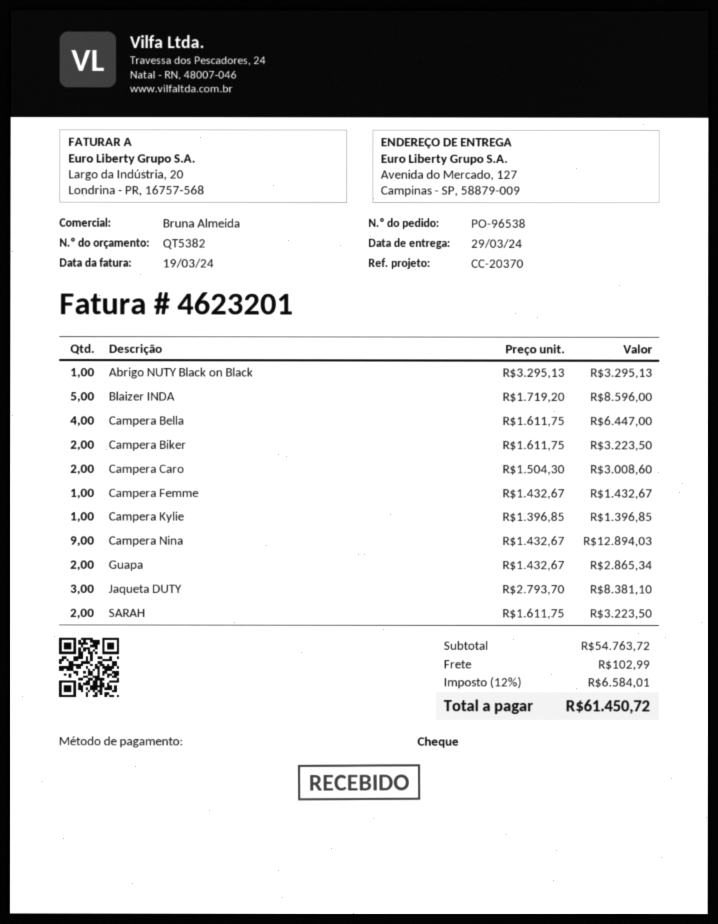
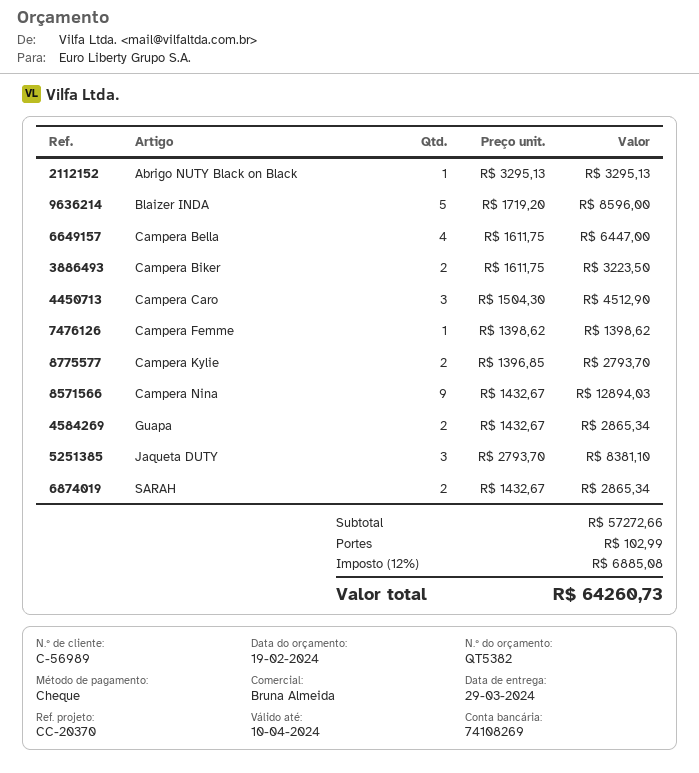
Campera Caro: 2 x 1504.30 = 3008.60 -> 3 x 1504.30 = 4512.90
Campera Femme: 1 x 1432.67 = 1432.67 -> 1 x 1398.62 = 1398.62
Campera Kylie: 1 x 1396.85 = 1396.85 -> 2 x 1396.85 = 2793.70
SARAH: 2 x 1611.75 = 3223.50 -> 2 x 1432.67 = 2865.34
subtotal: 54763.72 -> 57272.66
tax: 12% = 6584.01 -> 12% = 6885.08
total: 61450.72 -> 64260.73

